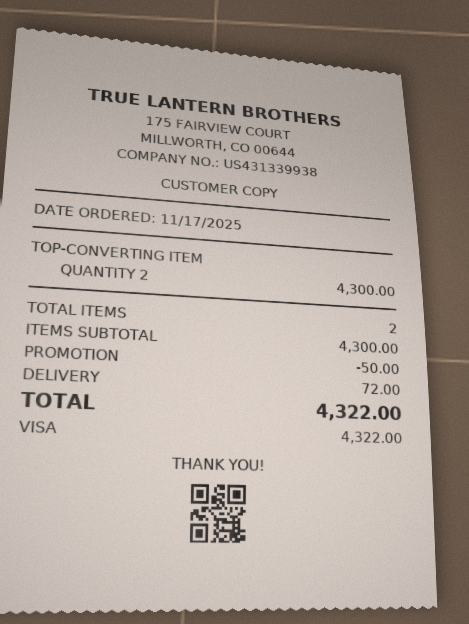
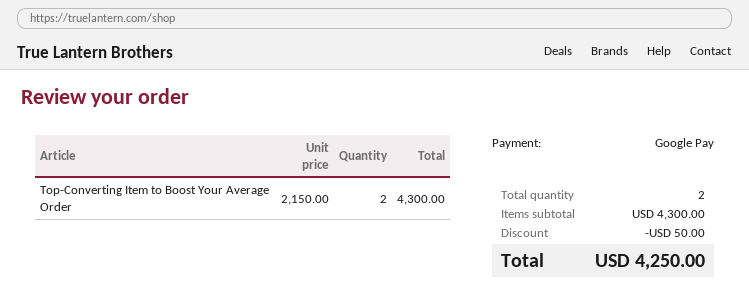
payment method: Visa -> Google Pay
shipping: 72.00 -> none
total: 4322.00 -> 4250.00

